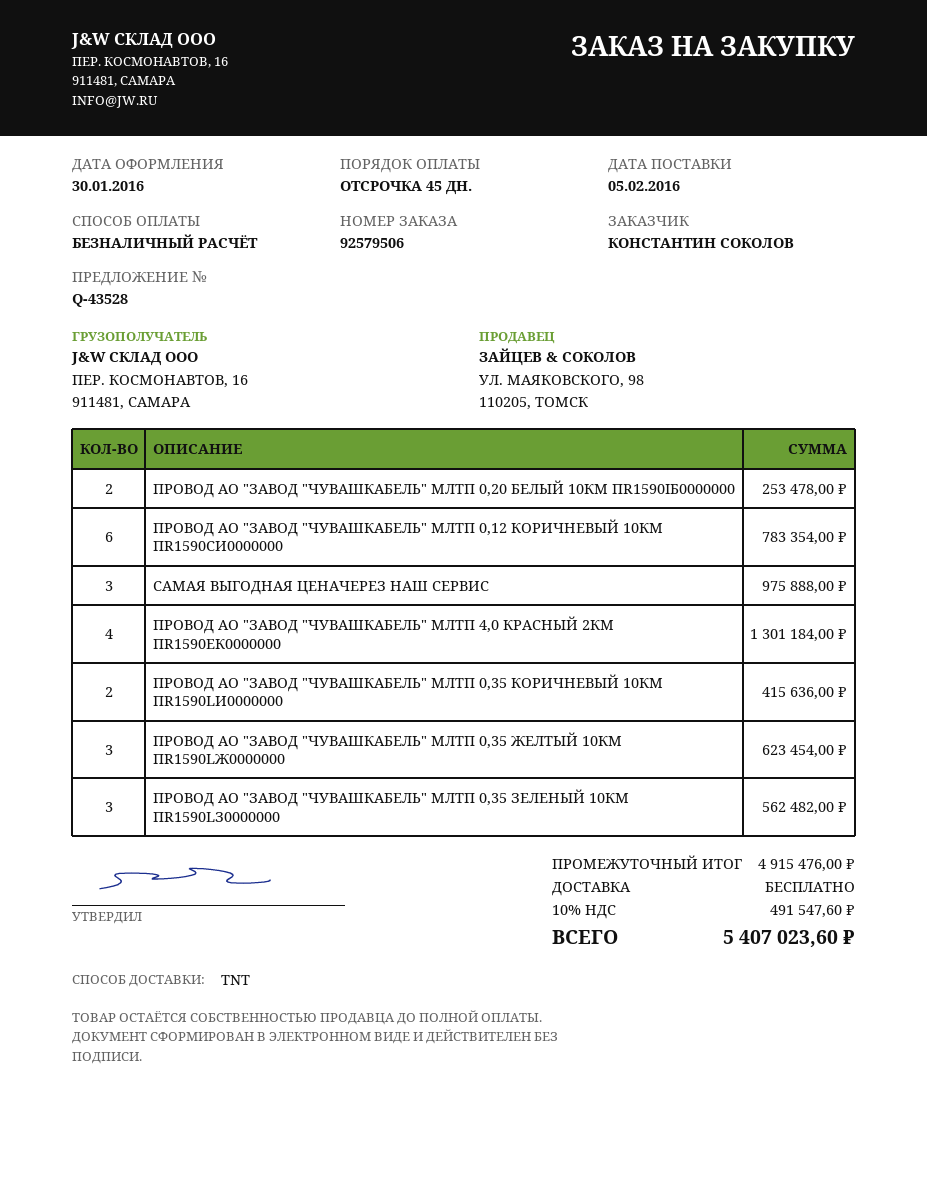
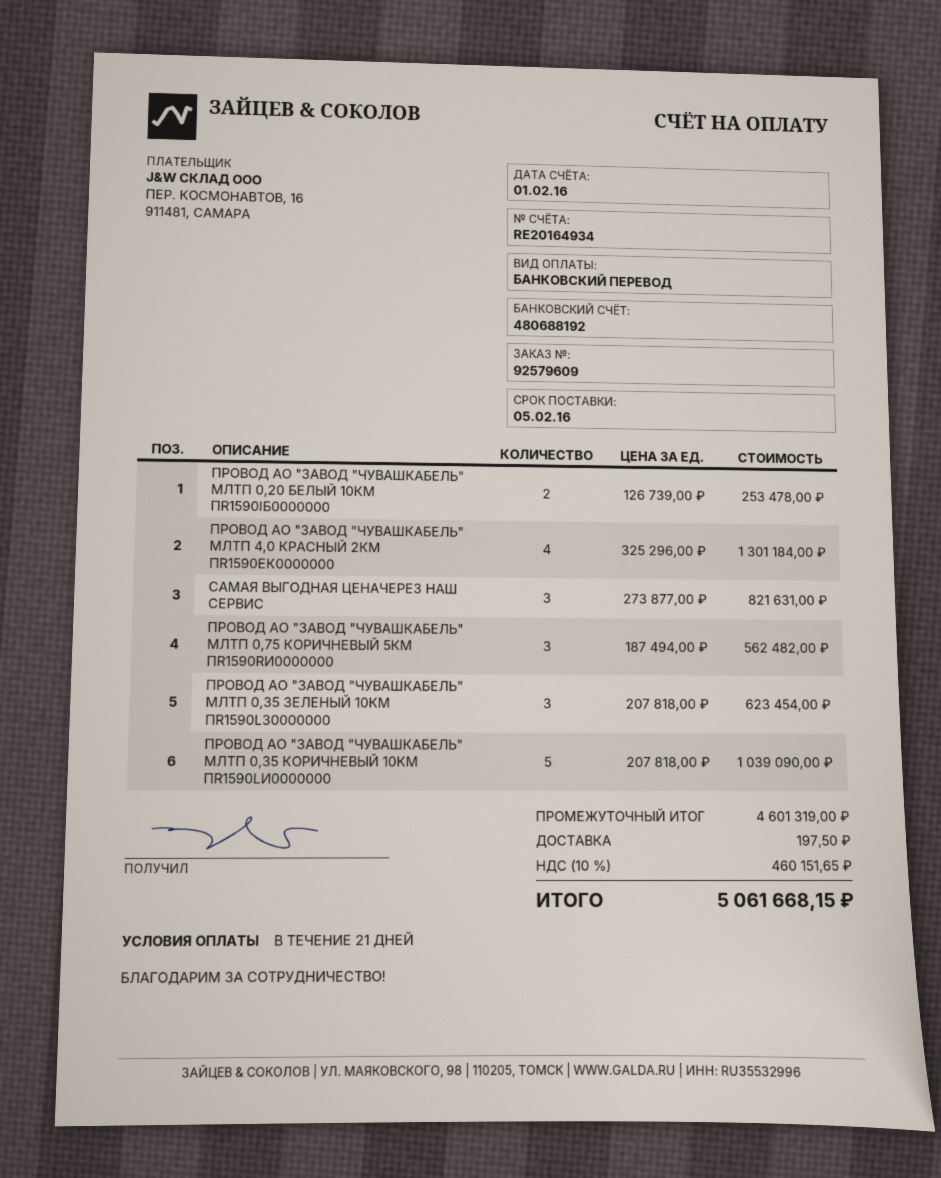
order number: 92579506 -> 92579609
payment terms: 45 days -> 21 days
ПРОВОД АО "ЗАВОД "ЧУВАШКАБЕЛЬ" МЛТП 0,12 КОРИЧНЕВЫЙ 10КМ ПR1590CИ0000000: 6 for 783354.00 -> none
САМАЯ ВЫГОДНАЯ ЦЕНАЧЕРЕЗ НАШ СЕРВИС: 3 for 975888.00 -> 3 for 821631.00
ПРОВОД АО "ЗАВОД "ЧУВАШКАБЕЛЬ" МЛТП 0,35 КОРИЧНЕВЫЙ 10КМ ПR1590LИ0000000: 2 for 415636.00 -> 5 for 1039090.00
ПРОВОД АО "ЗАВОД "ЧУВАШКАБЕЛЬ" МЛТП 0,35 ЖЕЛТЫЙ 10КМ ПR1590LЖ0000000: 3 for 623454.00 -> none
ПРОВОД АО "ЗАВОД "ЧУВАШКАБЕЛЬ" МЛТП 0,35 ЗЕЛЕНЫЙ 10КМ ПR1590LЗ0000000: 3 for 562482.00 -> 3 for 623454.00
ПРОВОД АО "ЗАВОД "ЧУВАШКАБЕЛЬ" МЛТП 0,75 КОРИЧНЕВЫЙ 5КМ ПR1590RИ0000000: none -> 3 for 562482.00
subtotal: 4915476.00 -> 4601319.00
shipping: 0.00 -> 197.50
tax: 10% = 491547.60 -> 10% = 460151.65
total: 5407023.60 -> 5061668.15

